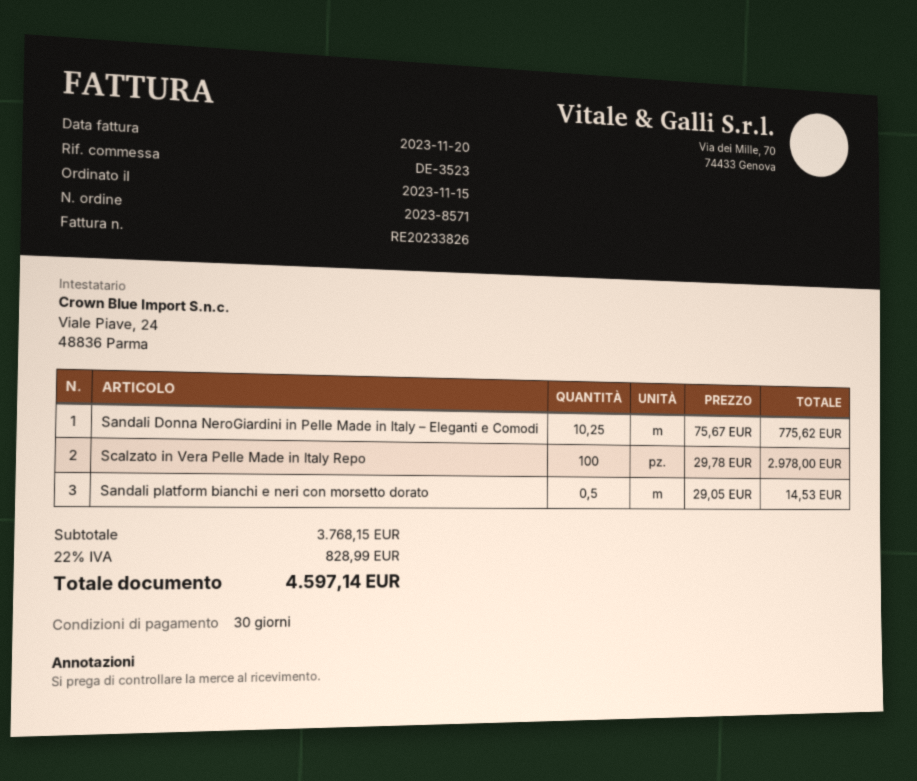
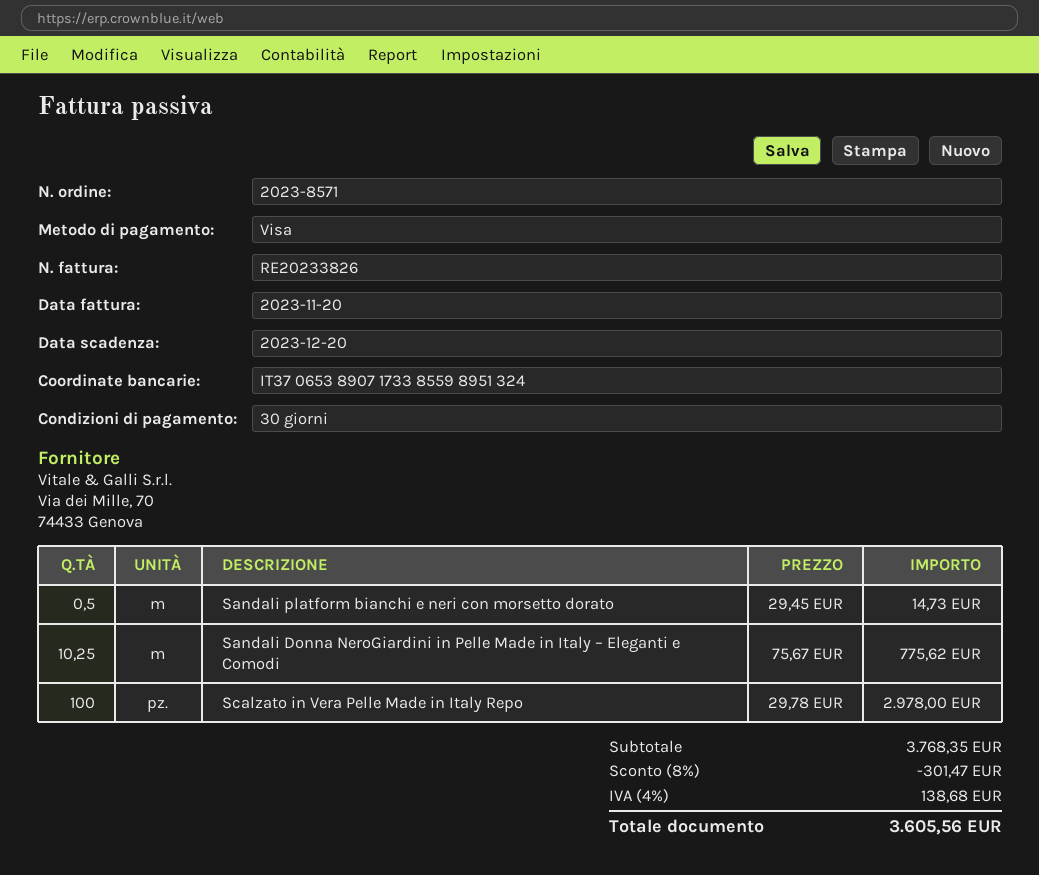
Sandali platform bianchi e neri con morsetto dorato: 0.5 x 29.05 = 14.53 -> 0.5 x 29.45 = 14.73
subtotal: 3768.15 -> 3768.35
discount: none -> 8% = 301.47
tax: 22% = 828.99 -> 4% = 138.68
total: 4597.14 -> 3605.56

